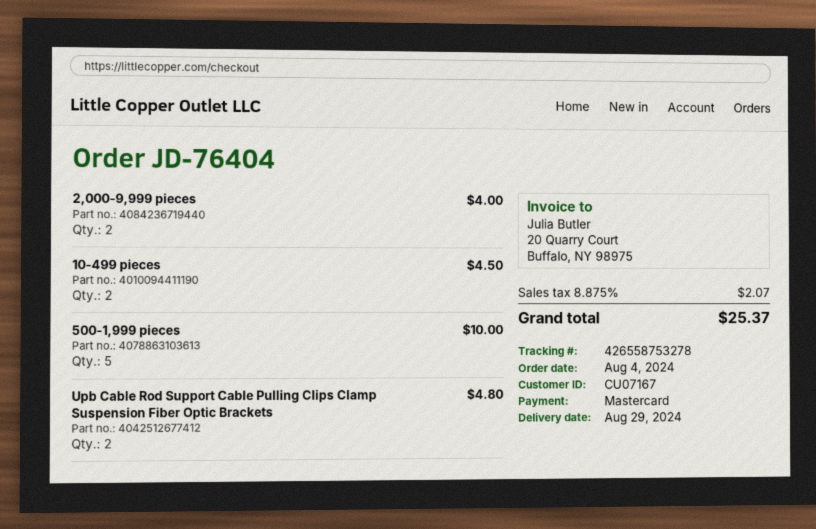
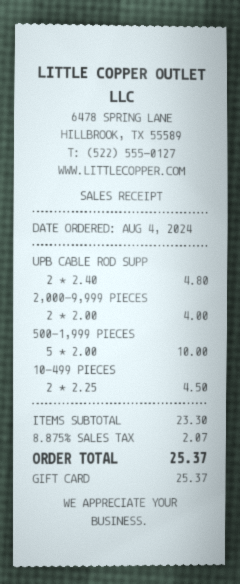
payment method: Mastercard -> gift card

